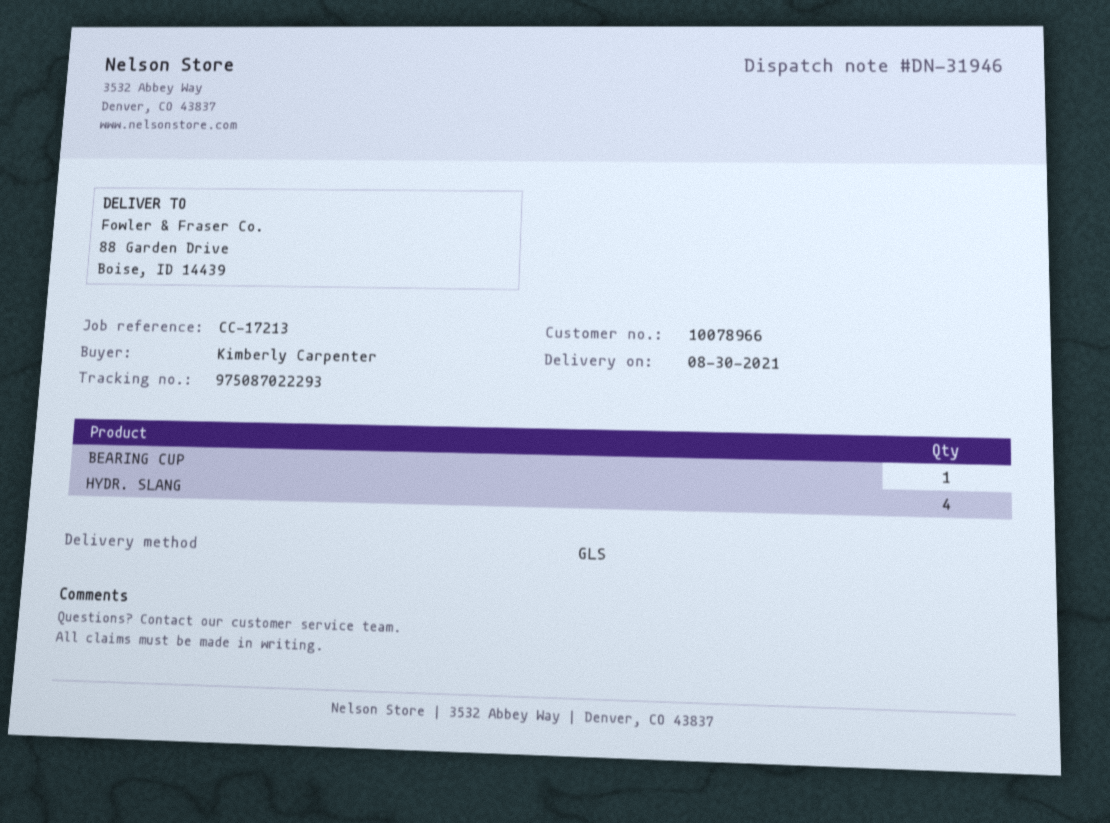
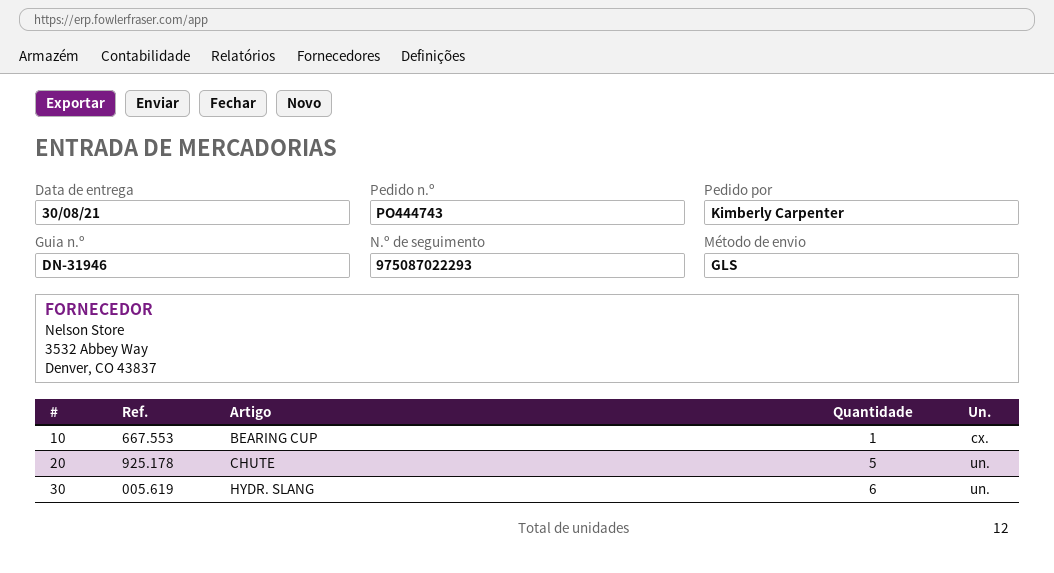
HYDR. SLANG: 4 -> 6
CHUTE: none -> 5

